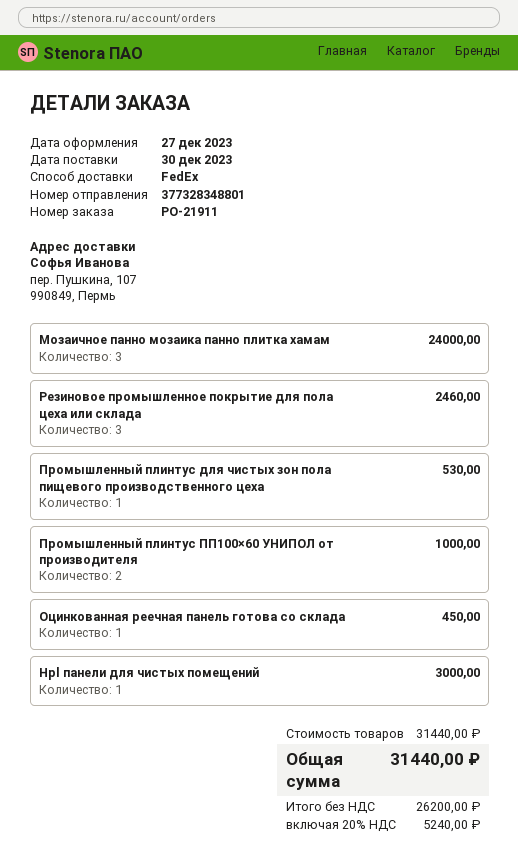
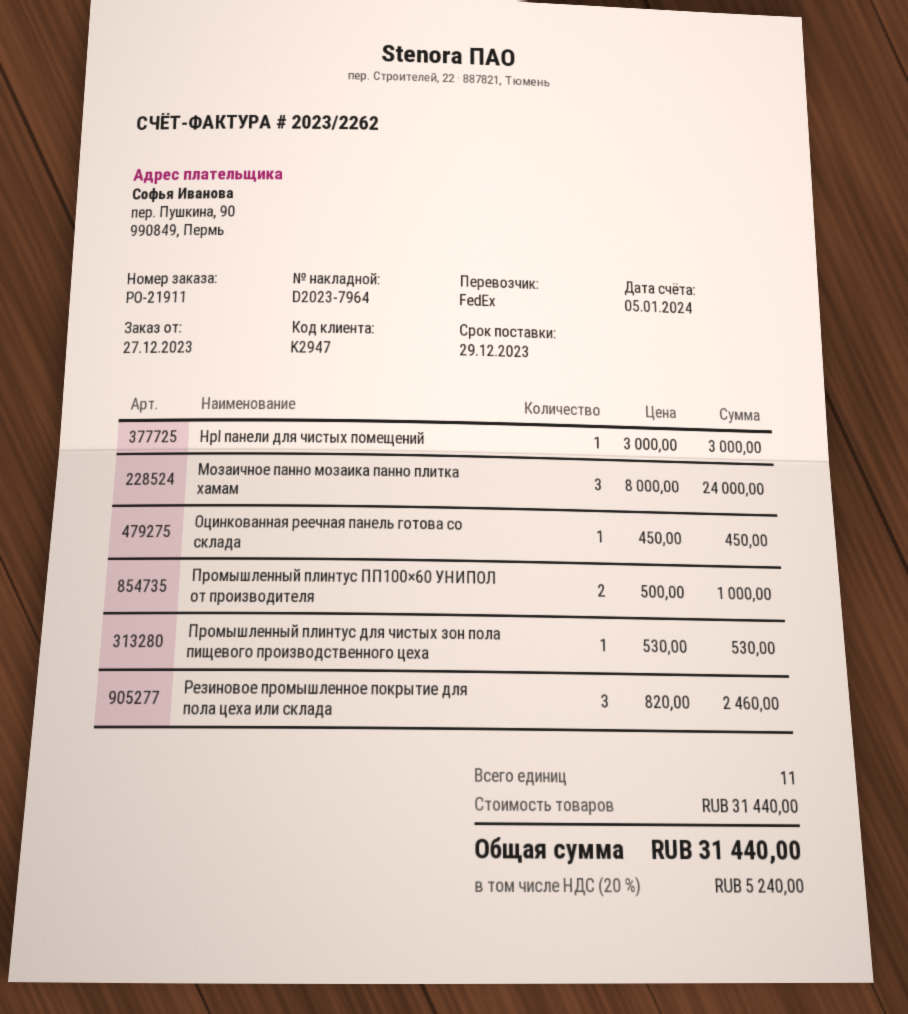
delivery date: 2023-12-30 -> 2023-12-29

